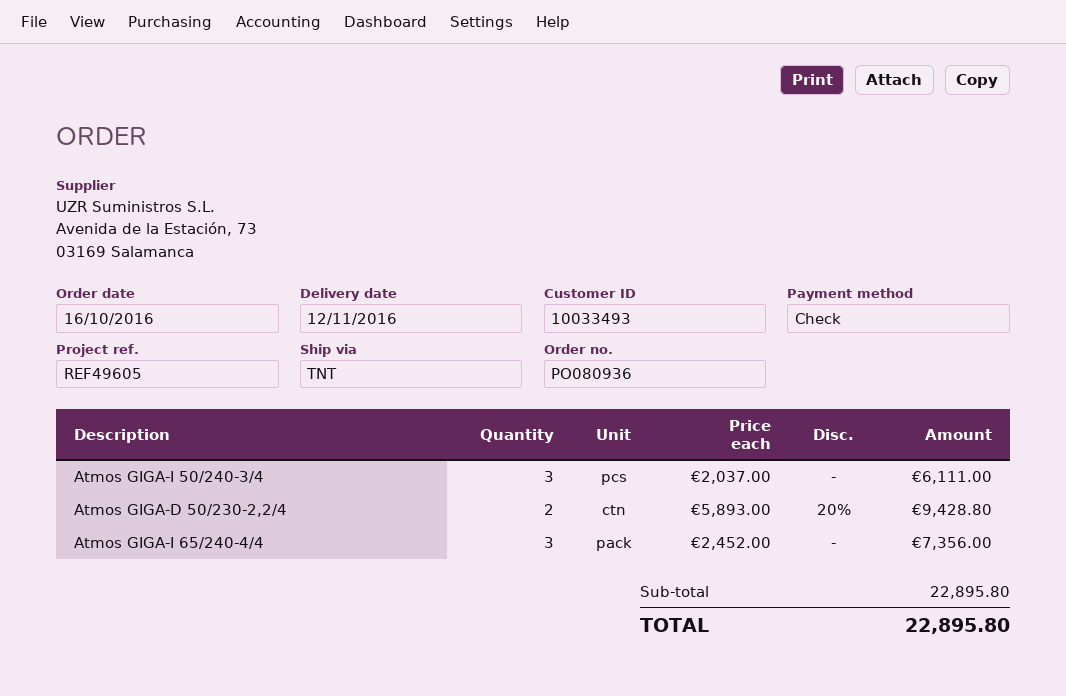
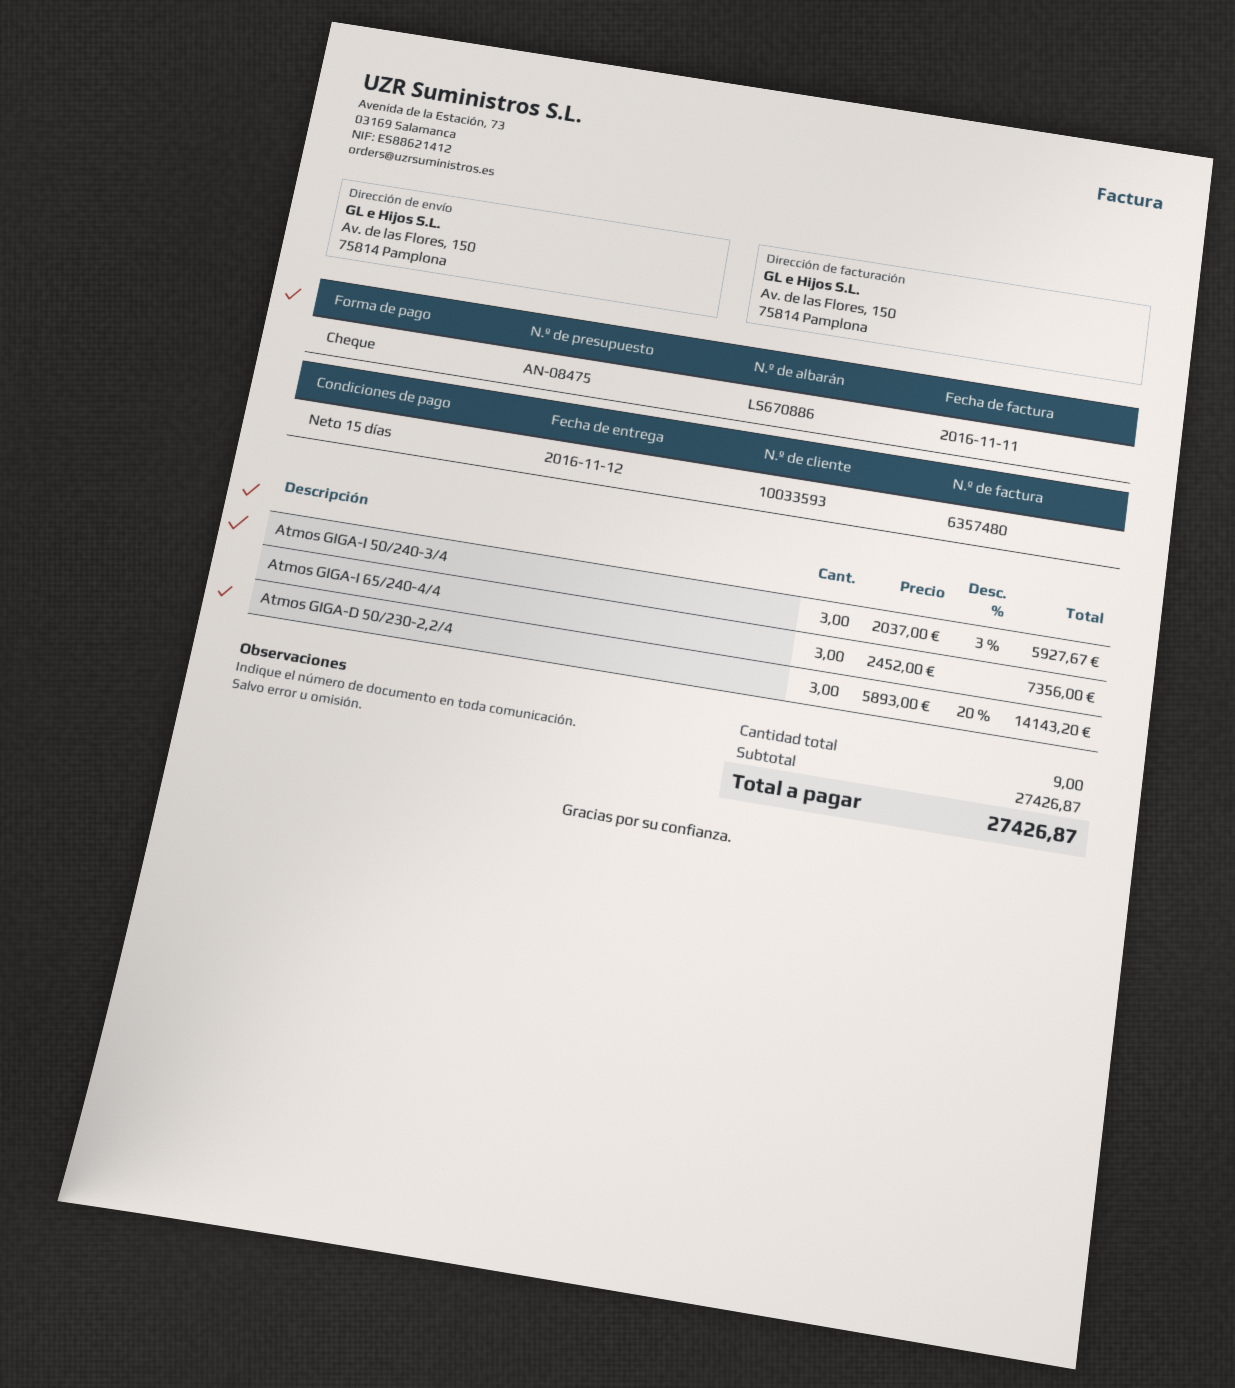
customer number: 10033493 -> 10033593
Atmos GIGA-I 50/240-3/4: 3 x 2037.00 = 6111.00 -> 3 x 2037.00 - 3% = 5927.67
Atmos GIGA-D 50/230-2,2/4: 2 x 5893.00 - 20% = 9428.80 -> 3 x 5893.00 - 20% = 14143.20
subtotal: 22895.80 -> 27426.87
total: 22895.80 -> 27426.87

